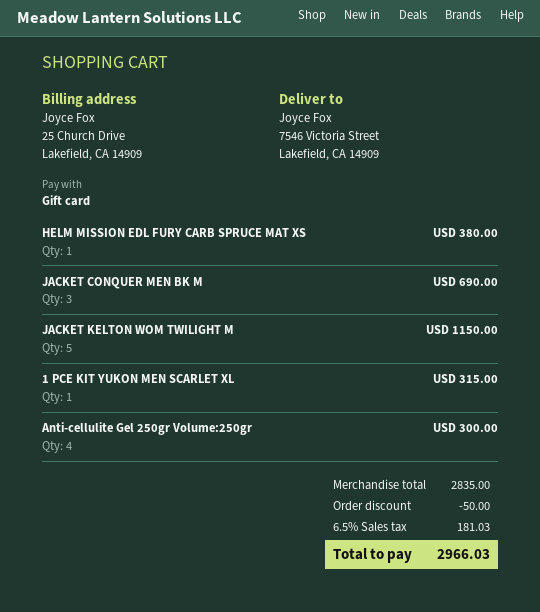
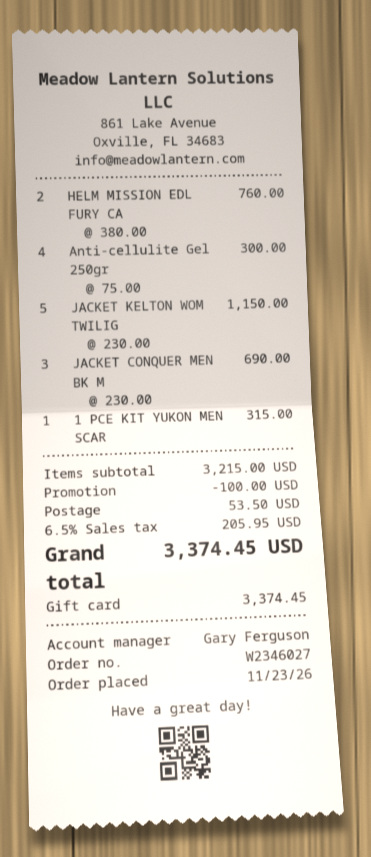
HELM MISSION EDL FURY CARB SPRUCE MAT XS: 1 for 380.00 -> 2 for 760.00
subtotal: 2835.00 -> 3215.00
discount: 50.00 -> 100.00
shipping: none -> 53.50
tax: 6.5% = 181.03 -> 6.5% = 205.95
total: 2966.03 -> 3374.45

